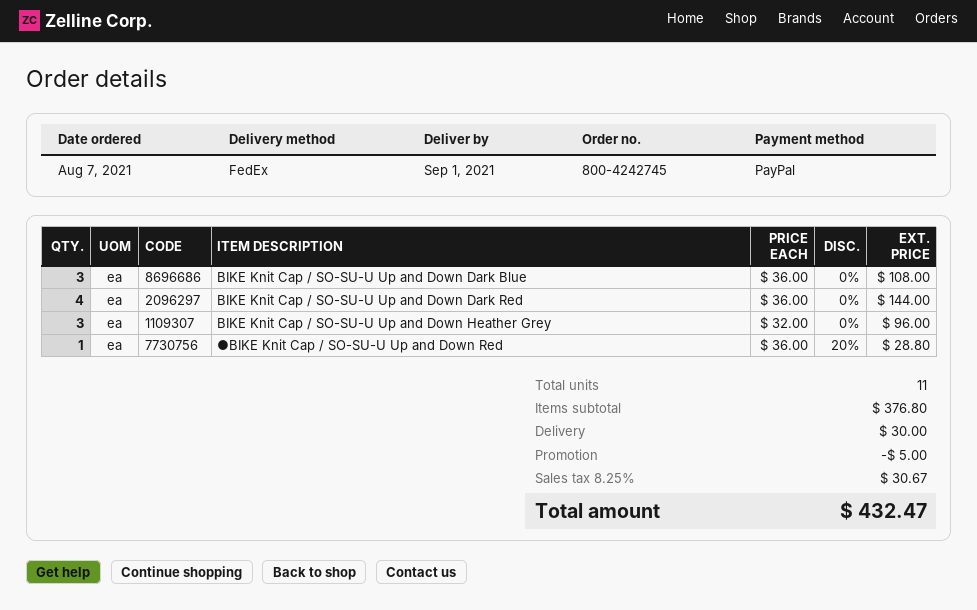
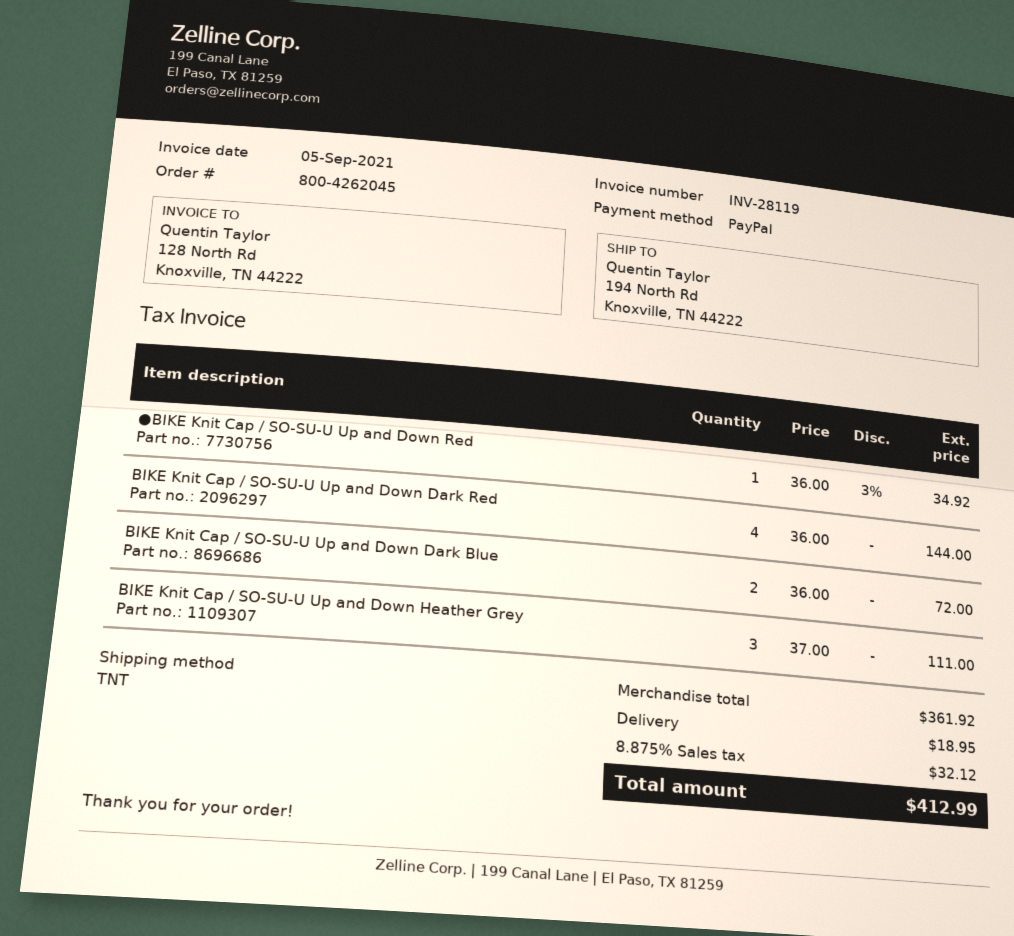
order number: 800-4242745 -> 800-4262045
shipping method: FedEx -> TNT
BIKE Knit Cap / SO-SU-U Up and Down Dark Blue: 3 x 36.00 = 108.00 -> 2 x 36.00 = 72.00
BIKE Knit Cap / SO-SU-U Up and Down Heather Grey: 3 x 32.00 = 96.00 -> 3 x 37.00 = 111.00
●BIKE Knit Cap / SO-SU-U Up and Down Red: 1 x 36.00 - 20% = 28.80 -> 1 x 36.00 - 3% = 34.92
subtotal: 376.80 -> 361.92
discount: 5.00 -> none
shipping: 30.00 -> 18.95
tax: 8.25% = 30.67 -> 8.875% = 32.12
total: 432.47 -> 412.99

